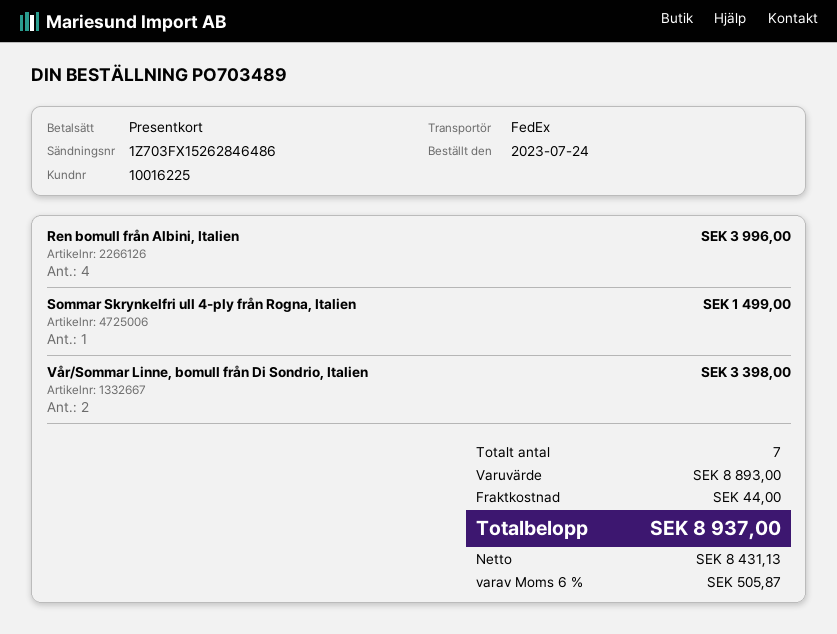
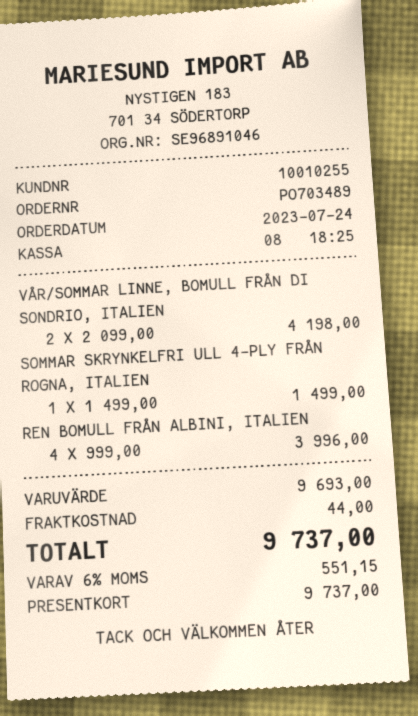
customer number: 10016225 -> 10010255
Vår/Sommar Linne, bomull från Di Sondrio, Italien: 2 for 3398.00 -> 2 for 4198.00
subtotal: 8893.00 -> 9693.00
tax: 6% = 505.87 -> 6% = 551.15
total: 8937.00 -> 9737.00

